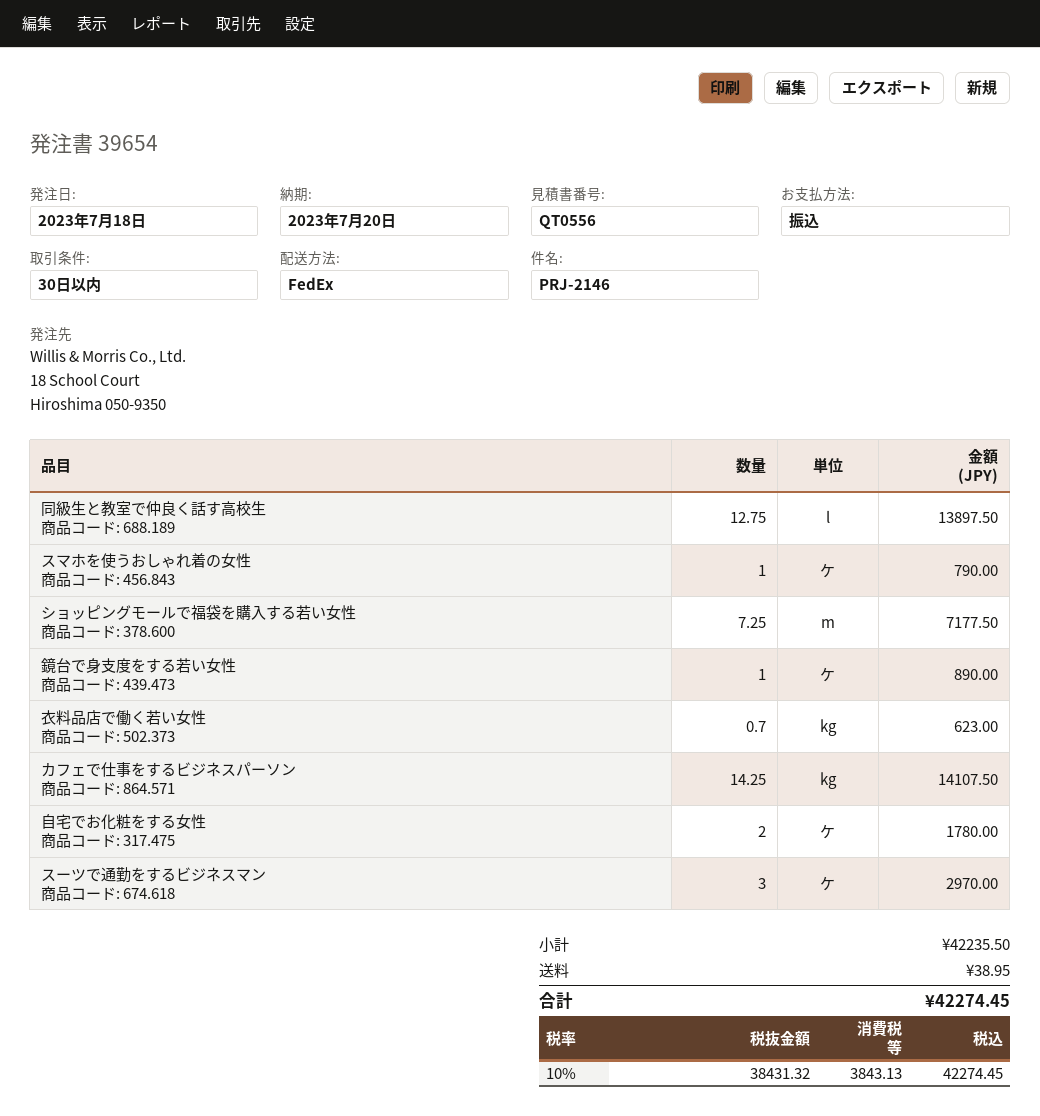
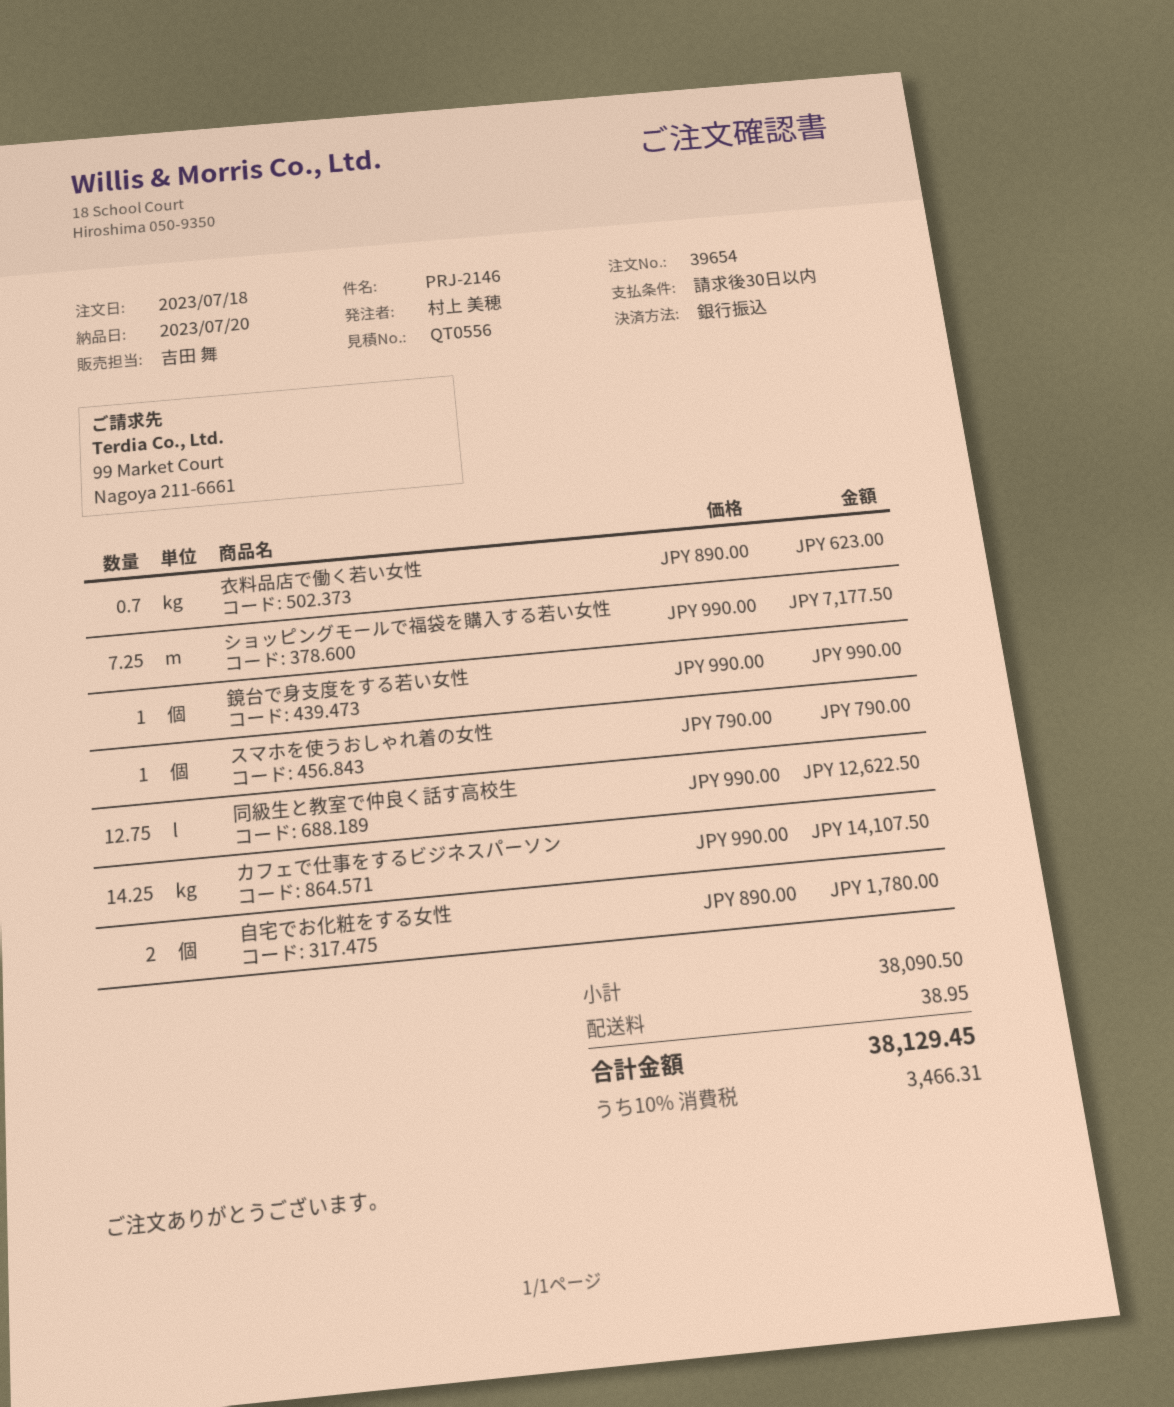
同級生と教室で仲良く話す高校生: 12.75 for 13897.50 -> 12.75 for 12622.50
鏡台で身支度をする若い女性: 1 for 890.00 -> 1 for 990.00
スーツで通勤をするビジネスマン: 3 for 2970.00 -> none
subtotal: 42235.50 -> 38090.50
tax: 10% = 3843.13 -> 10% = 3466.31
total: 42274.45 -> 38129.45

